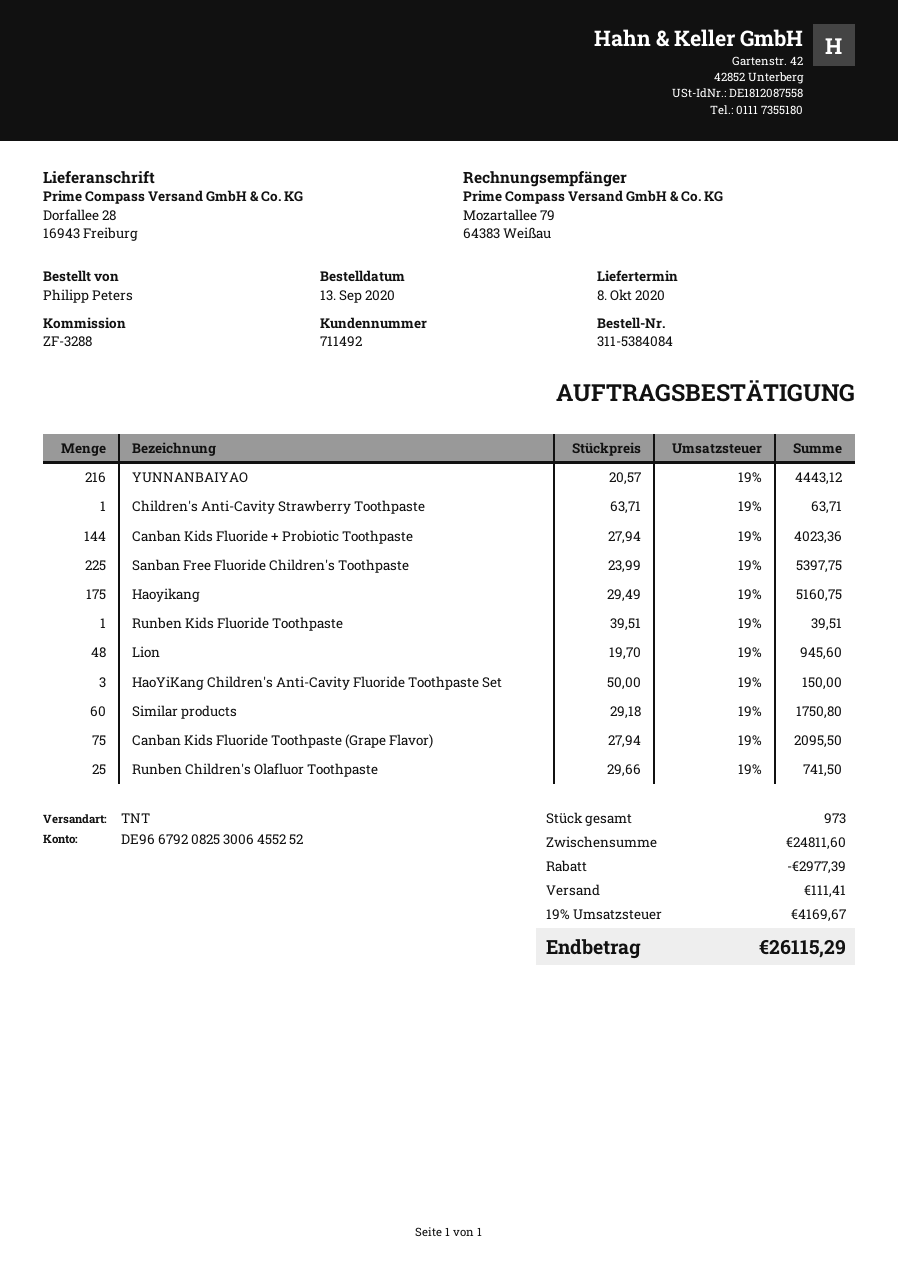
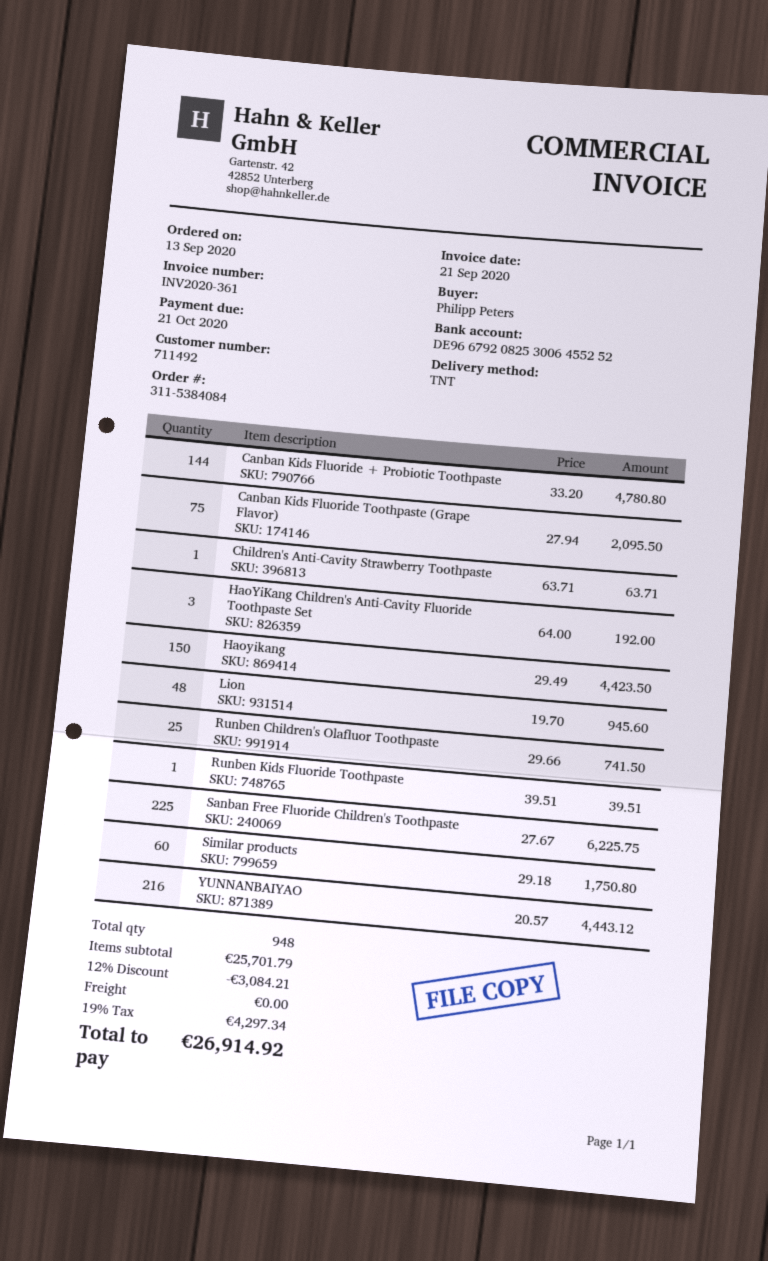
Canban Kids Fluoride + Probiotic Toothpaste: 144 x 27.94 = 4023.36 -> 144 x 33.20 = 4780.80
Sanban Free Fluoride Children's Toothpaste: 225 x 23.99 = 5397.75 -> 225 x 27.67 = 6225.75
Haoyikang: 175 x 29.49 = 5160.75 -> 150 x 29.49 = 4423.50
HaoYiKang Children's Anti-Cavity Fluoride Toothpaste Set: 3 x 50.00 = 150.00 -> 3 x 64.00 = 192.00
total quantity: 973 -> 948
subtotal: 24811.60 -> 25701.79
discount: 2977.39 -> 3084.21
shipping: 111.41 -> 0.00
tax: 19% = 4169.67 -> 19% = 4297.34
total: 26115.29 -> 26914.92

